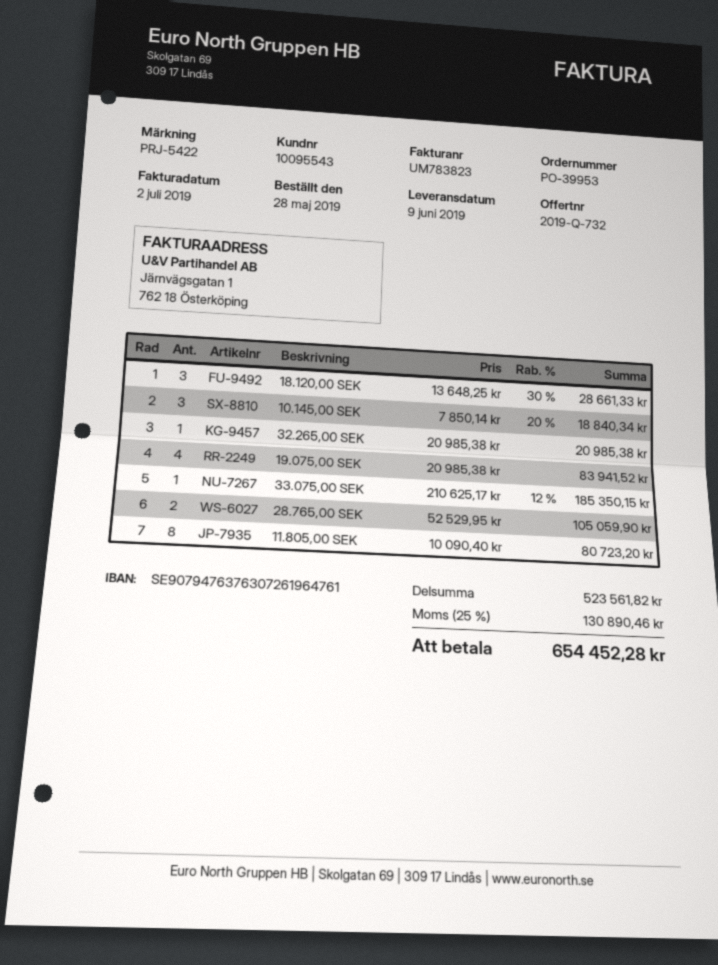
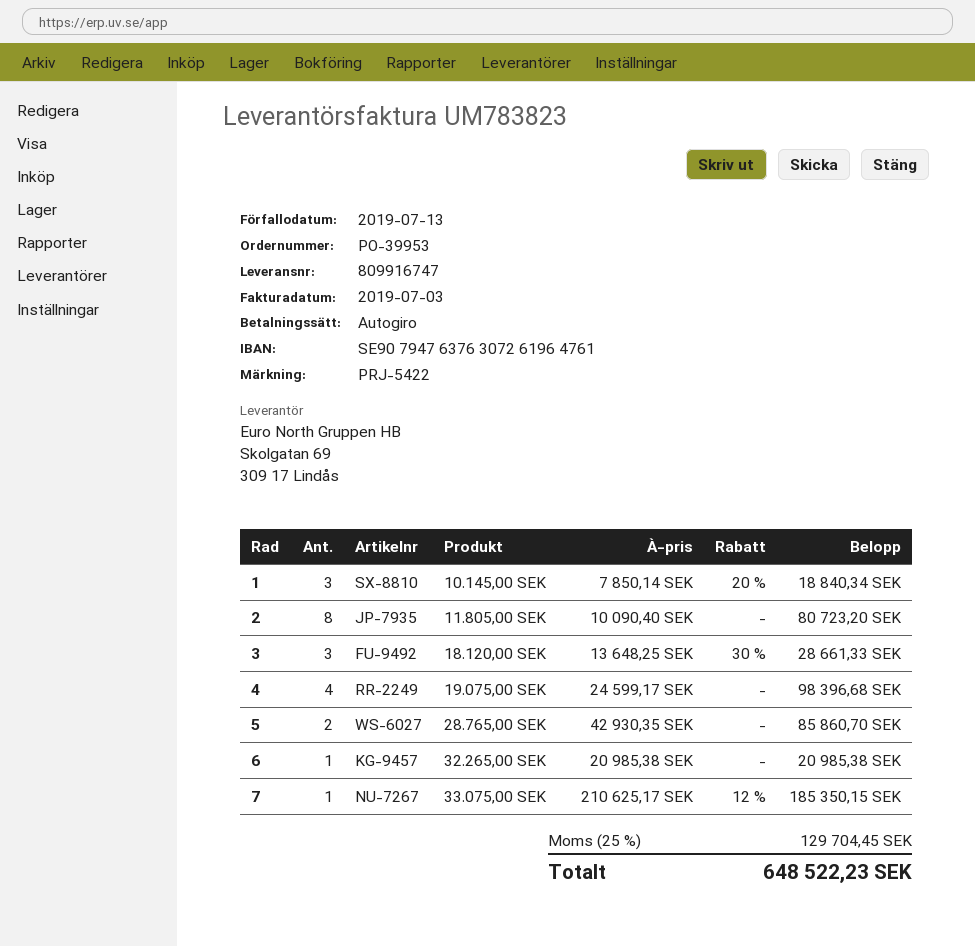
invoice date: 2019-07-02 -> 2019-07-03
19.075,00 SEK: 4 x 20985.38 = 83941.52 -> 4 x 24599.17 = 98396.68
28.765,00 SEK: 2 x 52529.95 = 105059.90 -> 2 x 42930.35 = 85860.70
tax: 25% = 130890.46 -> 25% = 129704.45
total: 654452.28 -> 648522.23

